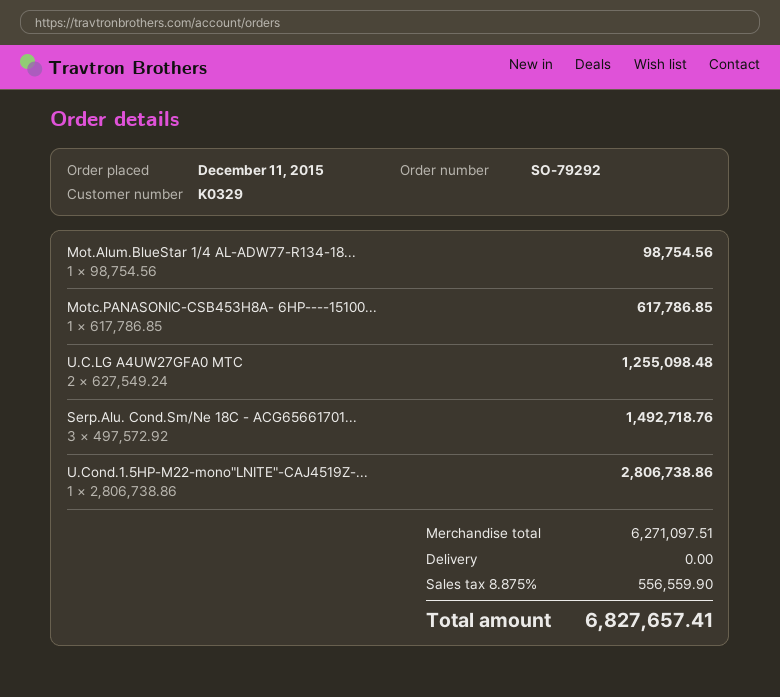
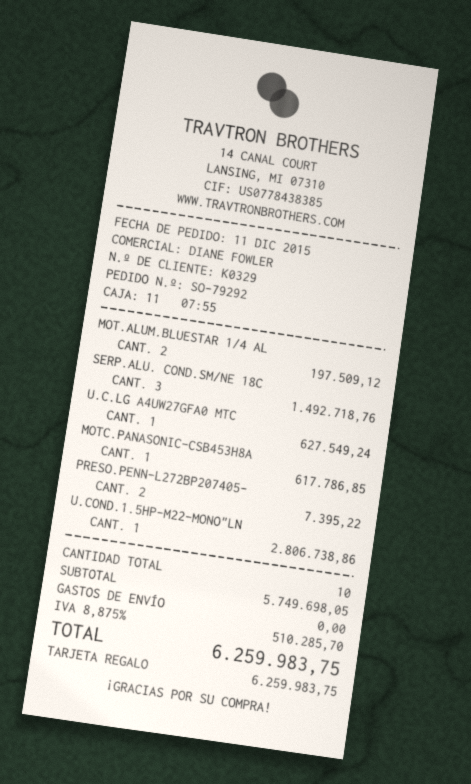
Mot.Alum.BlueStar 1/4 AL-ADW77-R134-18...: 1 for 98754.56 -> 2 for 197509.12
U.C.LG A4UW27GFA0 MTC: 2 for 1255098.48 -> 1 for 627549.24
PRESO.PENN-L272BP207405-: none -> 2 for 7395.22
subtotal: 6271097.51 -> 5749698.05
tax: 8.875% = 556559.90 -> 8.875% = 510285.70
total: 6827657.41 -> 6259983.75

